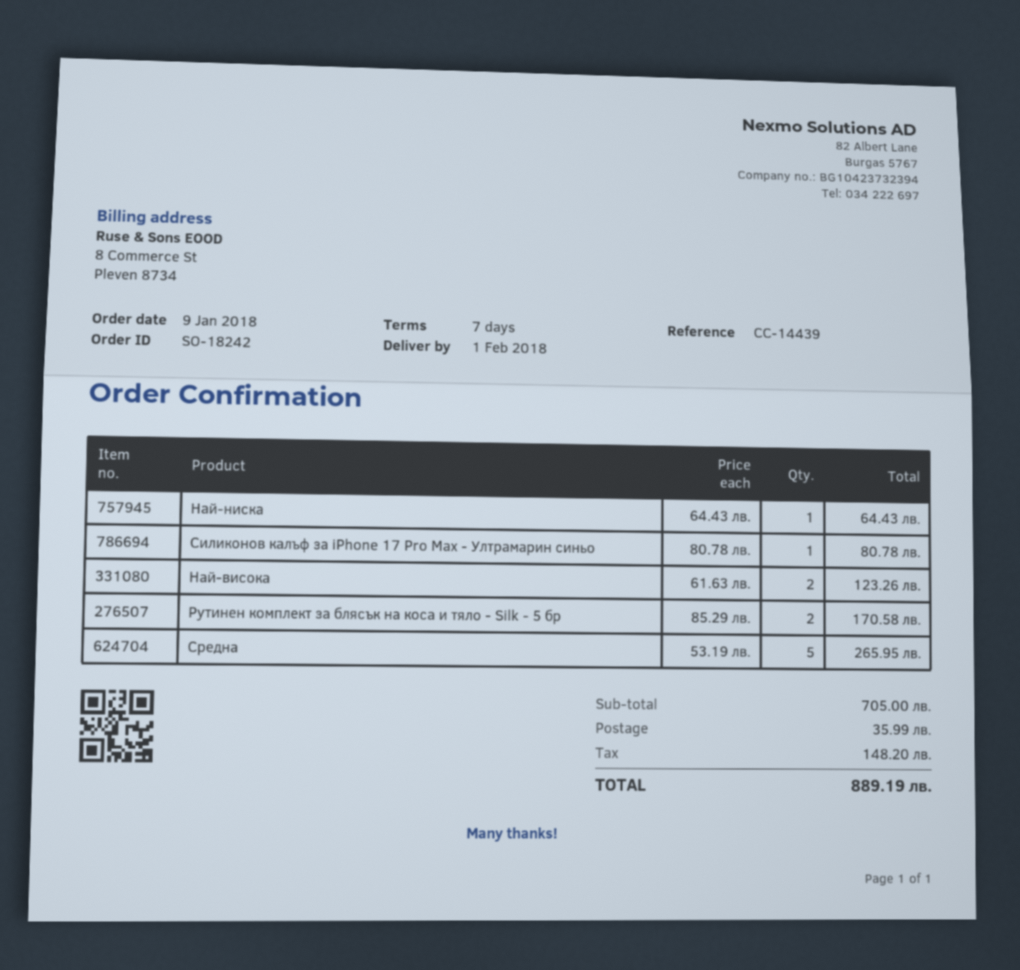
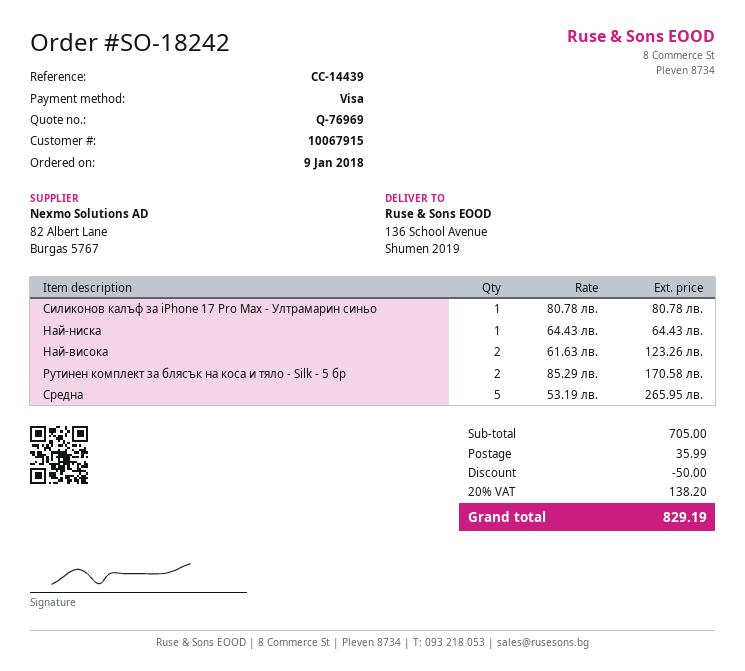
discount: none -> 50.00
tax: 148.20 -> 138.20
total: 889.19 -> 829.19

